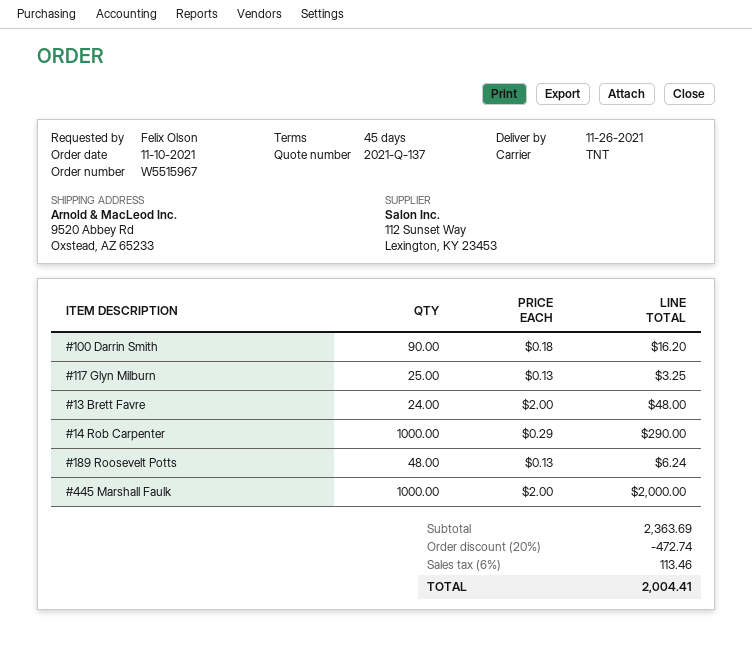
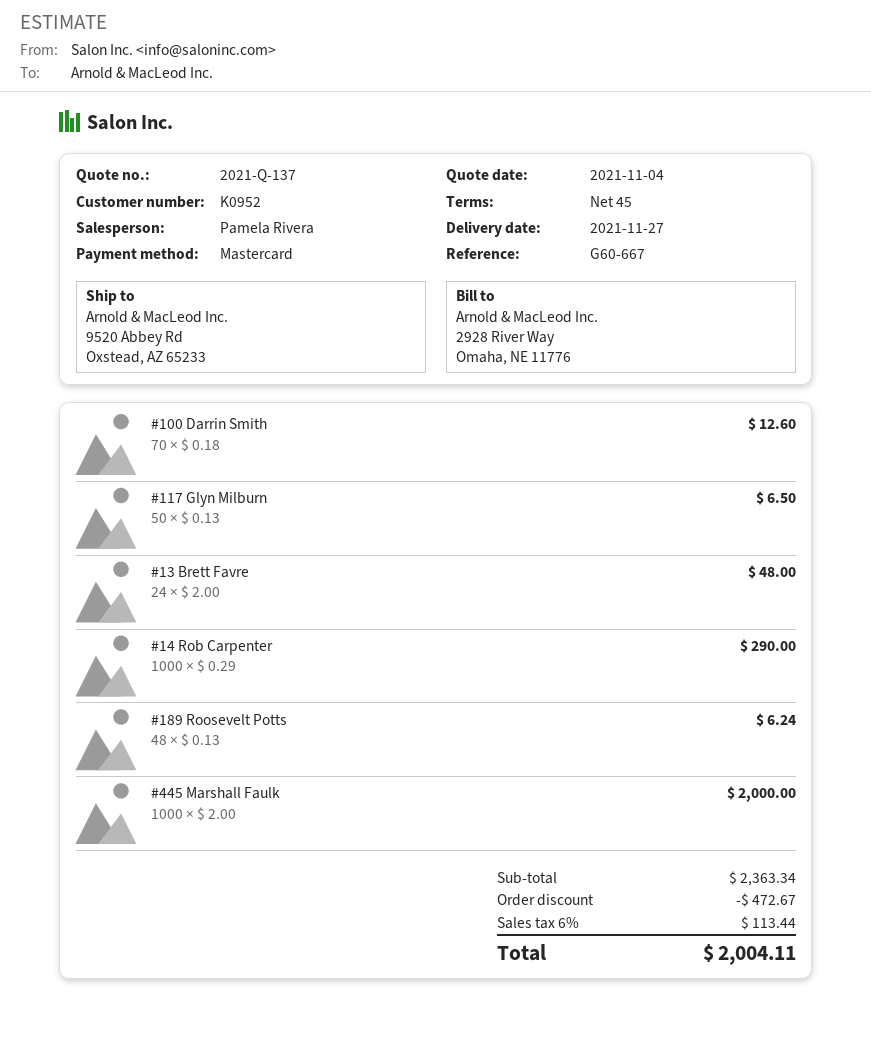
delivery date: 2021-11-26 -> 2021-11-27
#100 Darrin Smith: 90 x 0.18 = 16.20 -> 70 x 0.18 = 12.60
#117 Glyn Milburn: 25 x 0.13 = 3.25 -> 50 x 0.13 = 6.50
subtotal: 2363.69 -> 2363.34
discount: 472.74 -> 472.67
tax: 6% = 113.46 -> 6% = 113.44
total: 2004.41 -> 2004.11

